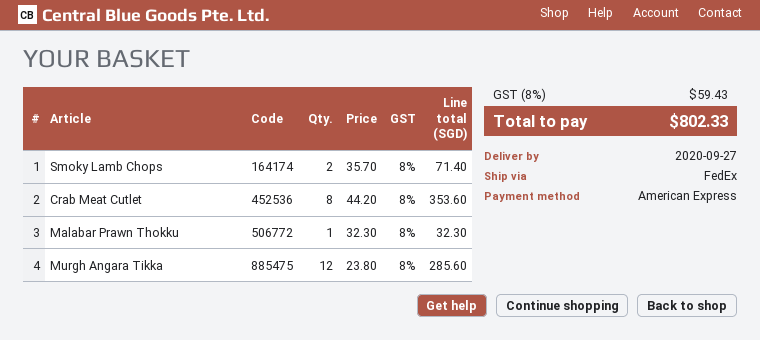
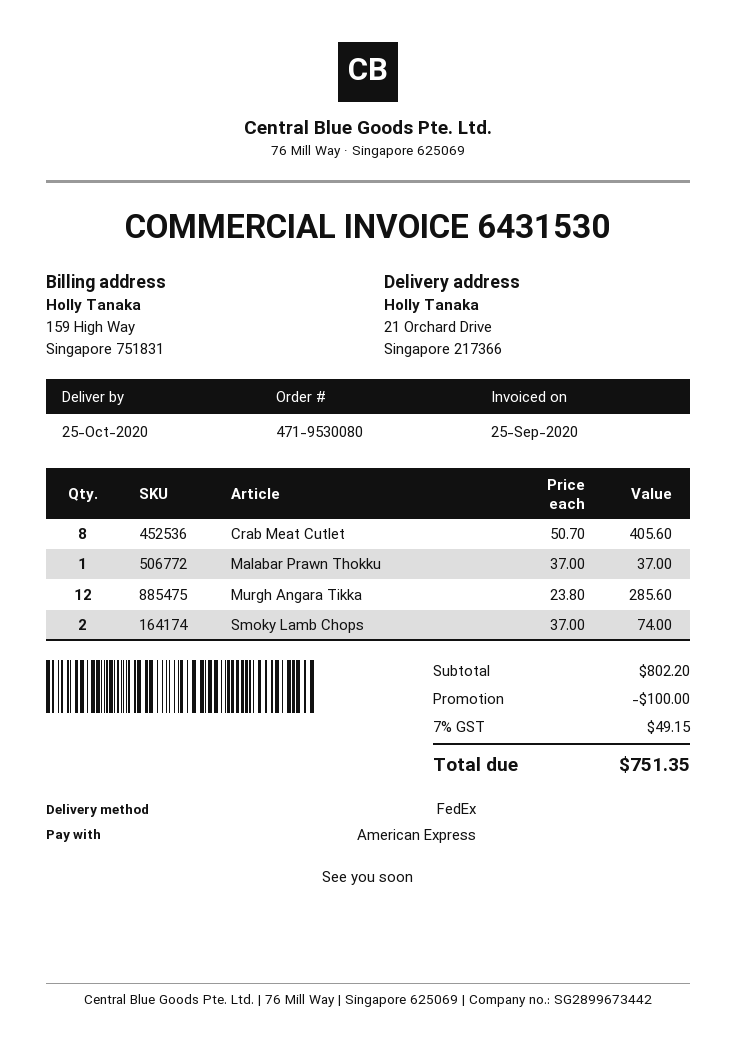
delivery date: 2020-09-27 -> 2020-10-25
Smoky Lamb Chops: 2 x 35.70 = 71.40 -> 2 x 37.00 = 74.00
Crab Meat Cutlet: 8 x 44.20 = 353.60 -> 8 x 50.70 = 405.60
Malabar Prawn Thokku: 1 x 32.30 = 32.30 -> 1 x 37.00 = 37.00
discount: none -> 100.00
tax: 8% = 59.43 -> 7% = 49.15
total: 802.33 -> 751.35

